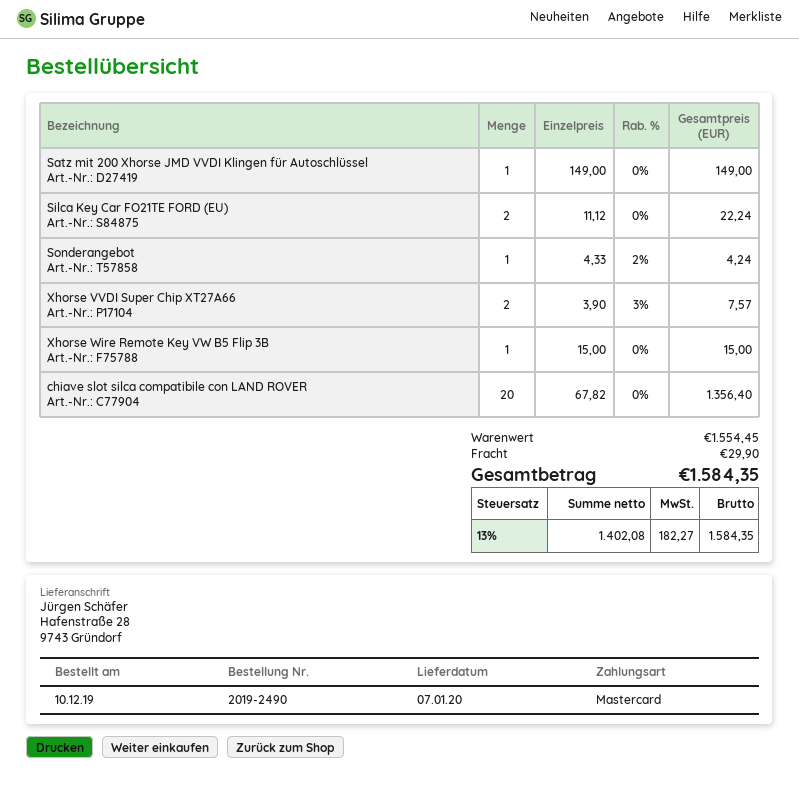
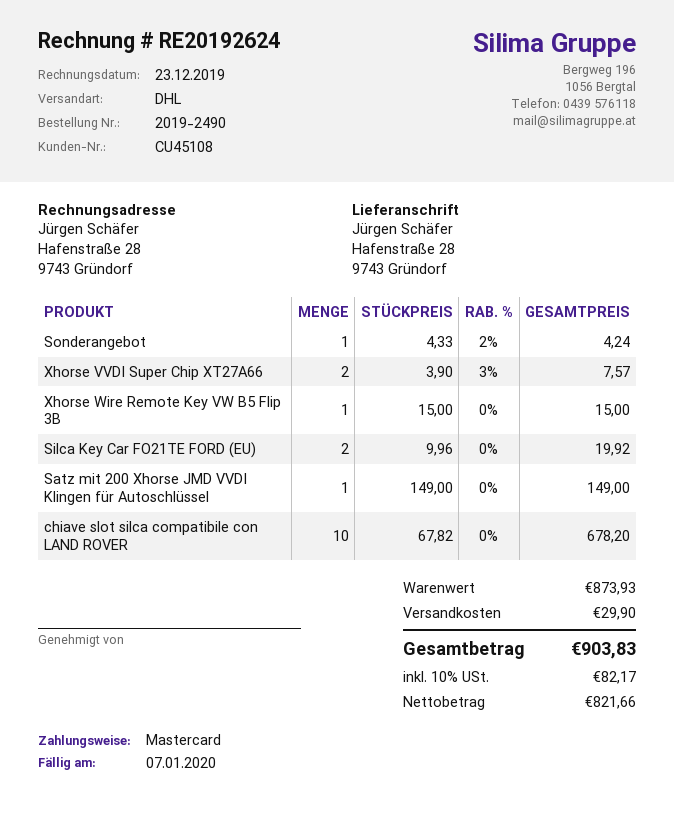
Silca Key Car FO21TE FORD (EU): 2 x 11.12 = 22.24 -> 2 x 9.96 = 19.92
chiave slot silca compatibile con LAND ROVER: 20 x 67.82 = 1356.40 -> 10 x 67.82 = 678.20
subtotal: 1554.45 -> 873.93
net: 1402.08 -> 821.66
tax: 13% = 182.27 -> 10% = 82.17
total: 1584.35 -> 903.83

